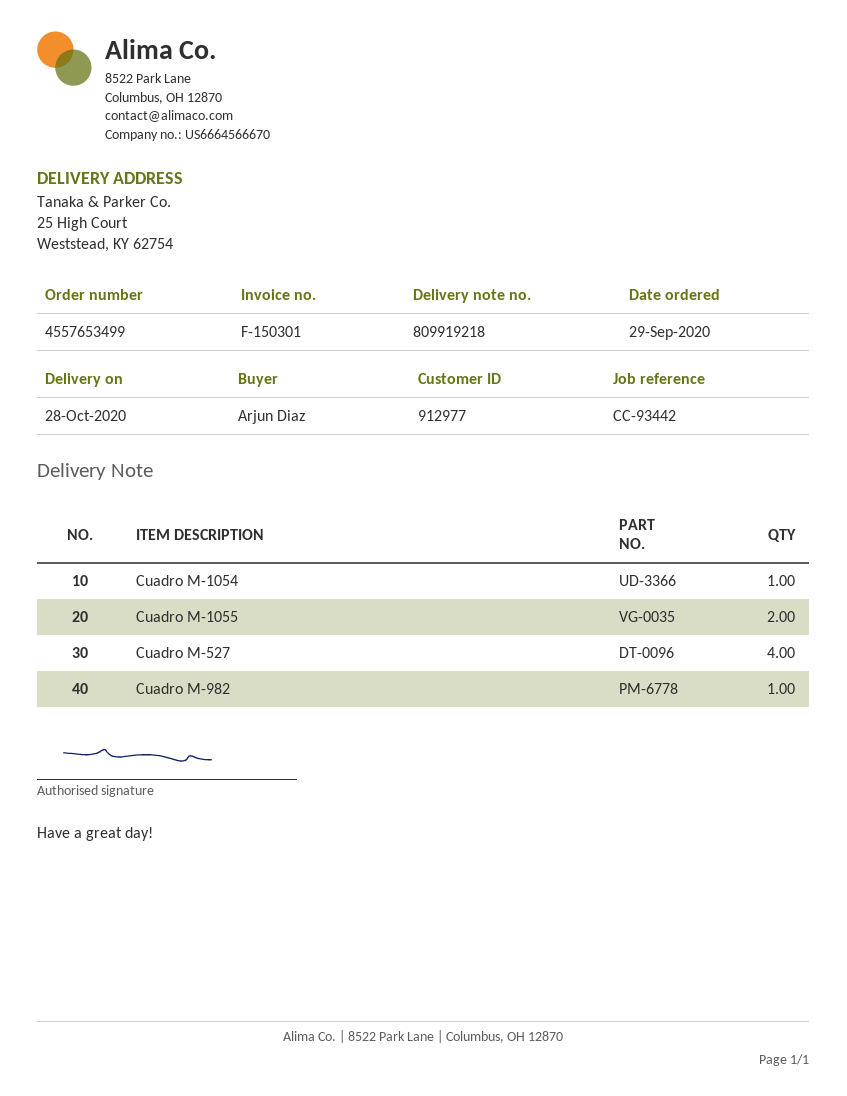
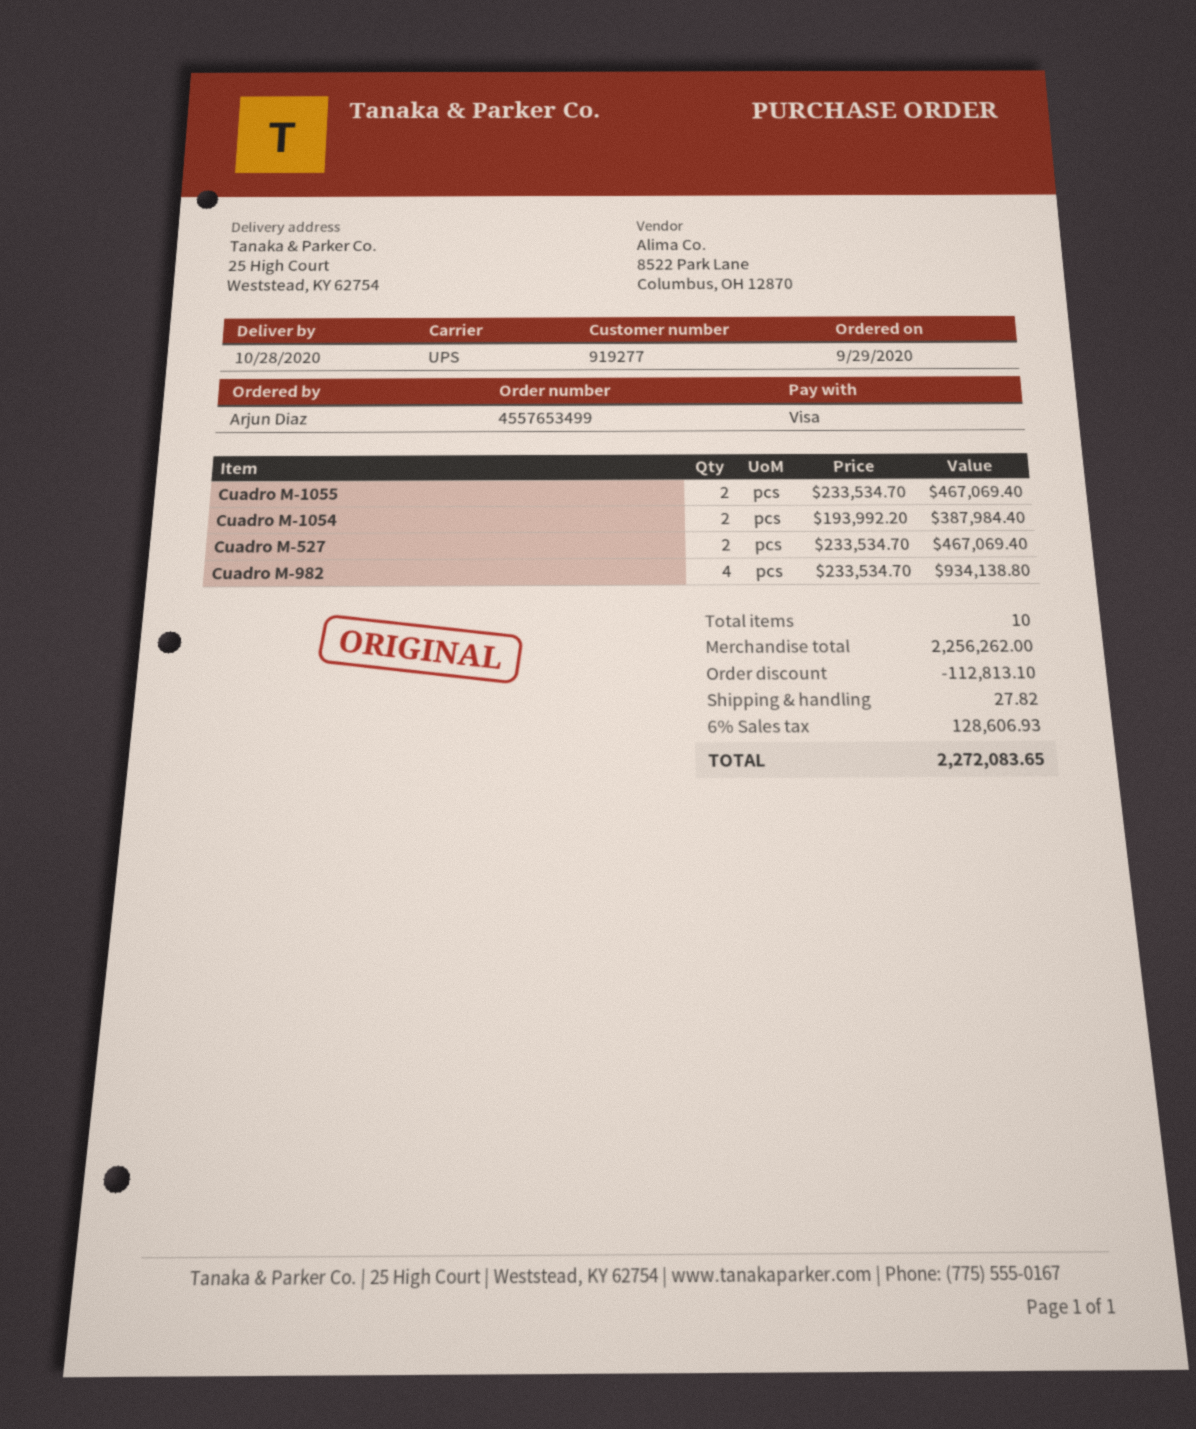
customer number: 912977 -> 919277
Cuadro M-1054: 1 -> 2
Cuadro M-527: 4 -> 2
Cuadro M-982: 1 -> 4

